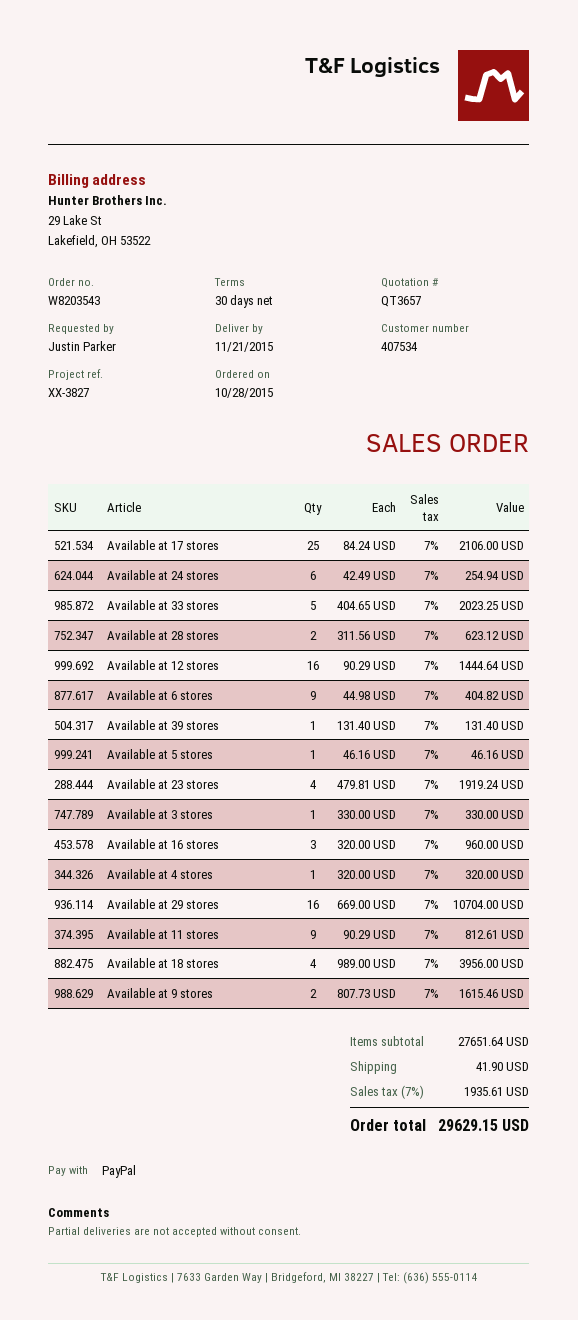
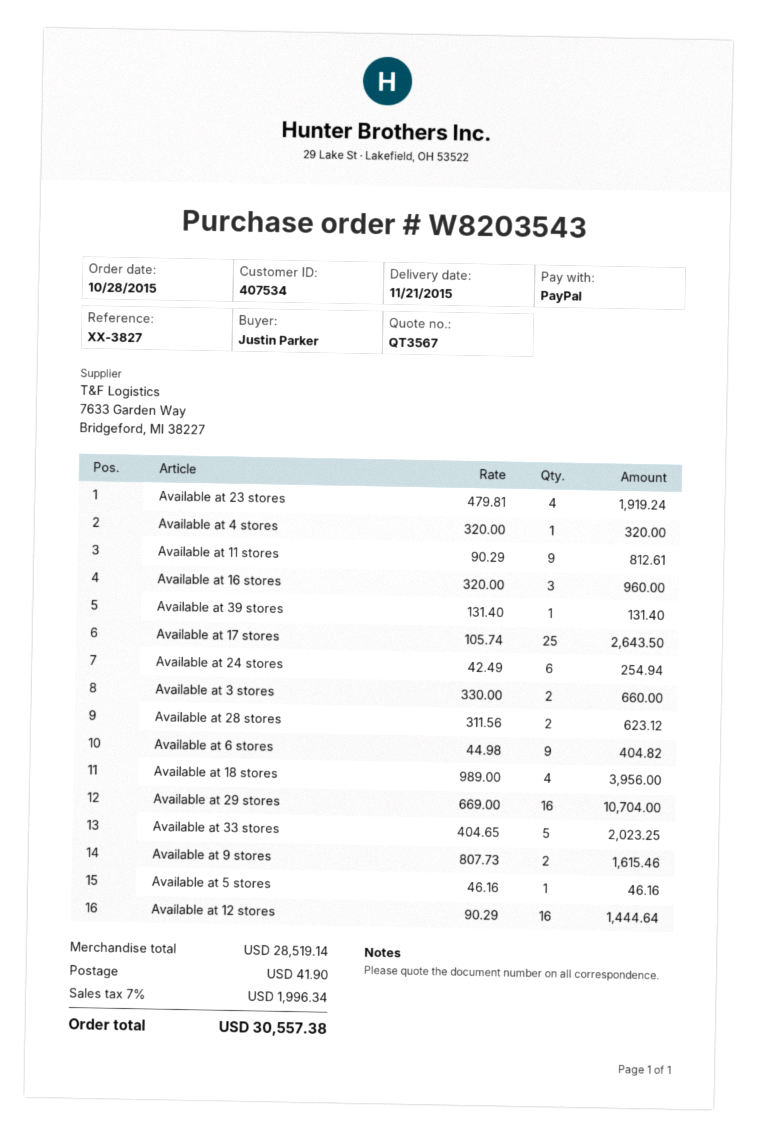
quote number: QT3657 -> QT3567
Available at 17 stores: 25 x 84.24 = 2106.00 -> 25 x 105.74 = 2643.50
Available at 3 stores: 1 x 330.00 = 330.00 -> 2 x 330.00 = 660.00
subtotal: 27651.64 -> 28519.14
tax: 7% = 1935.61 -> 7% = 1996.34
total: 29629.15 -> 30557.38

